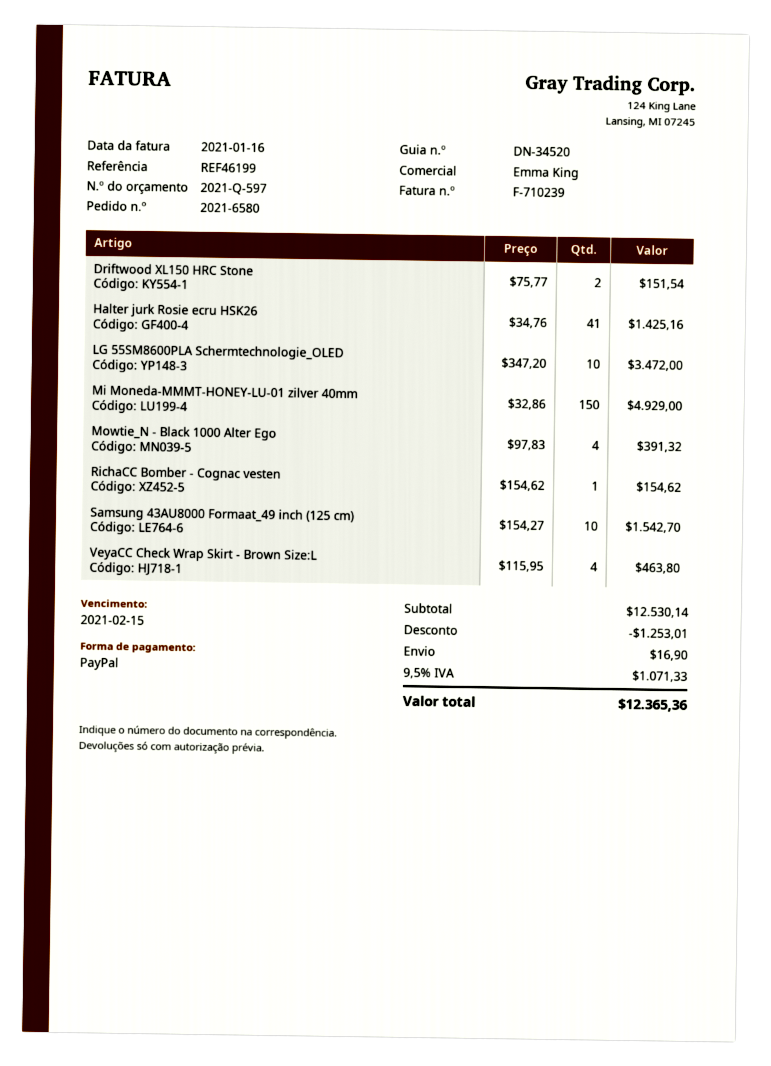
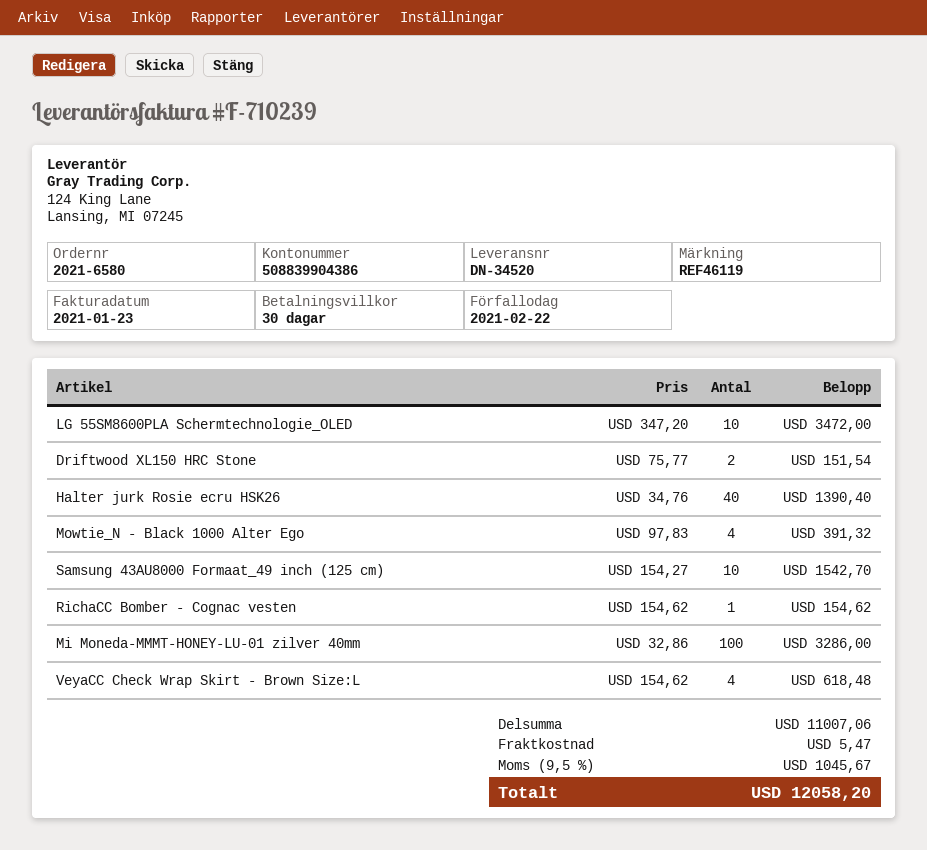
invoice date: 2021-01-16 -> 2021-01-23
due date: 2021-02-15 -> 2021-02-22
reference: REF46199 -> REF46119
Halter jurk Rosie ecru HSK26: 41 x 34.76 = 1425.16 -> 40 x 34.76 = 1390.40
Mi Moneda-MMMT-HONEY-LU-01 zilver 40mm: 150 x 32.86 = 4929.00 -> 100 x 32.86 = 3286.00
VeyaCC Check Wrap Skirt - Brown Size:L: 4 x 115.95 = 463.80 -> 4 x 154.62 = 618.48
subtotal: 12530.14 -> 11007.06
discount: 1253.01 -> none
shipping: 16.90 -> 5.47
tax: 9.5% = 1071.33 -> 9.5% = 1045.67
total: 12365.36 -> 12058.20

